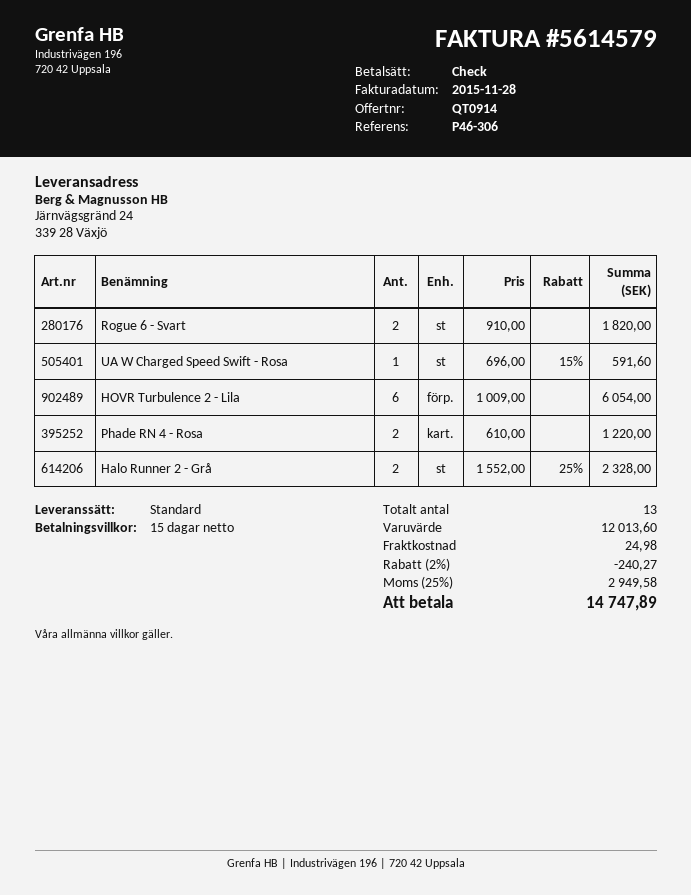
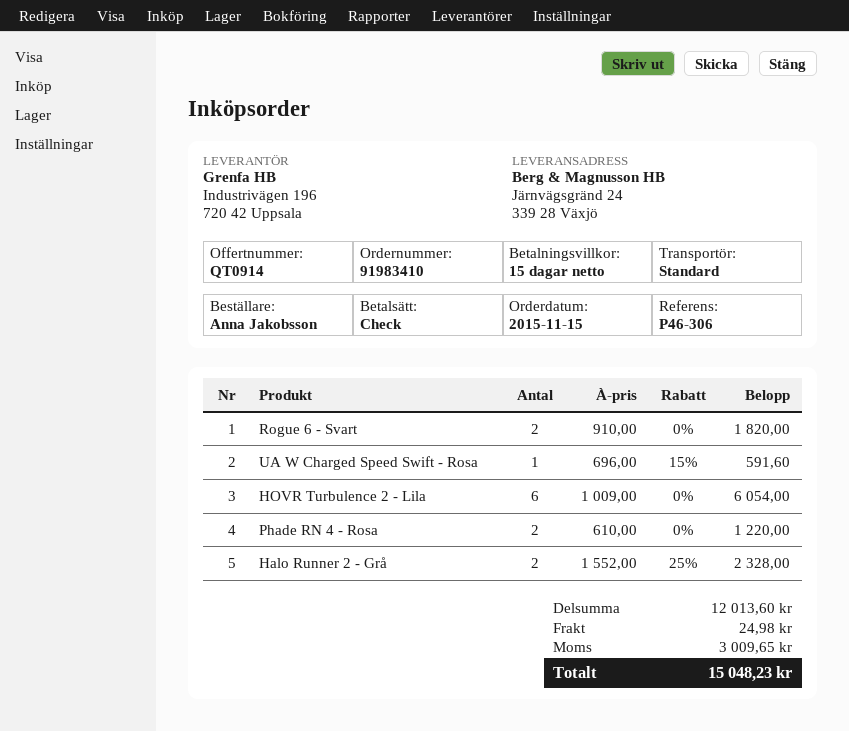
discount: 2% = 240.27 -> none
tax: 2949.58 -> 3009.65
total: 14747.89 -> 15048.23

